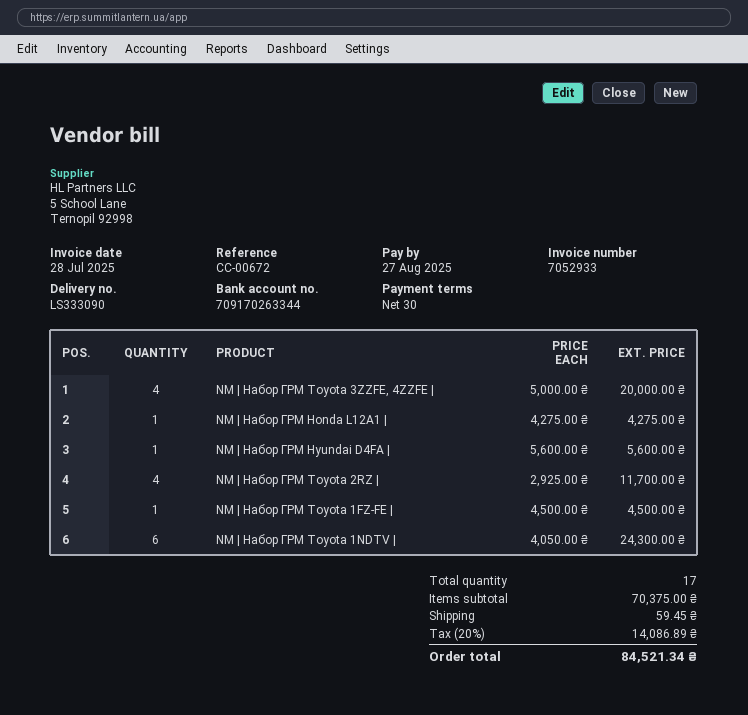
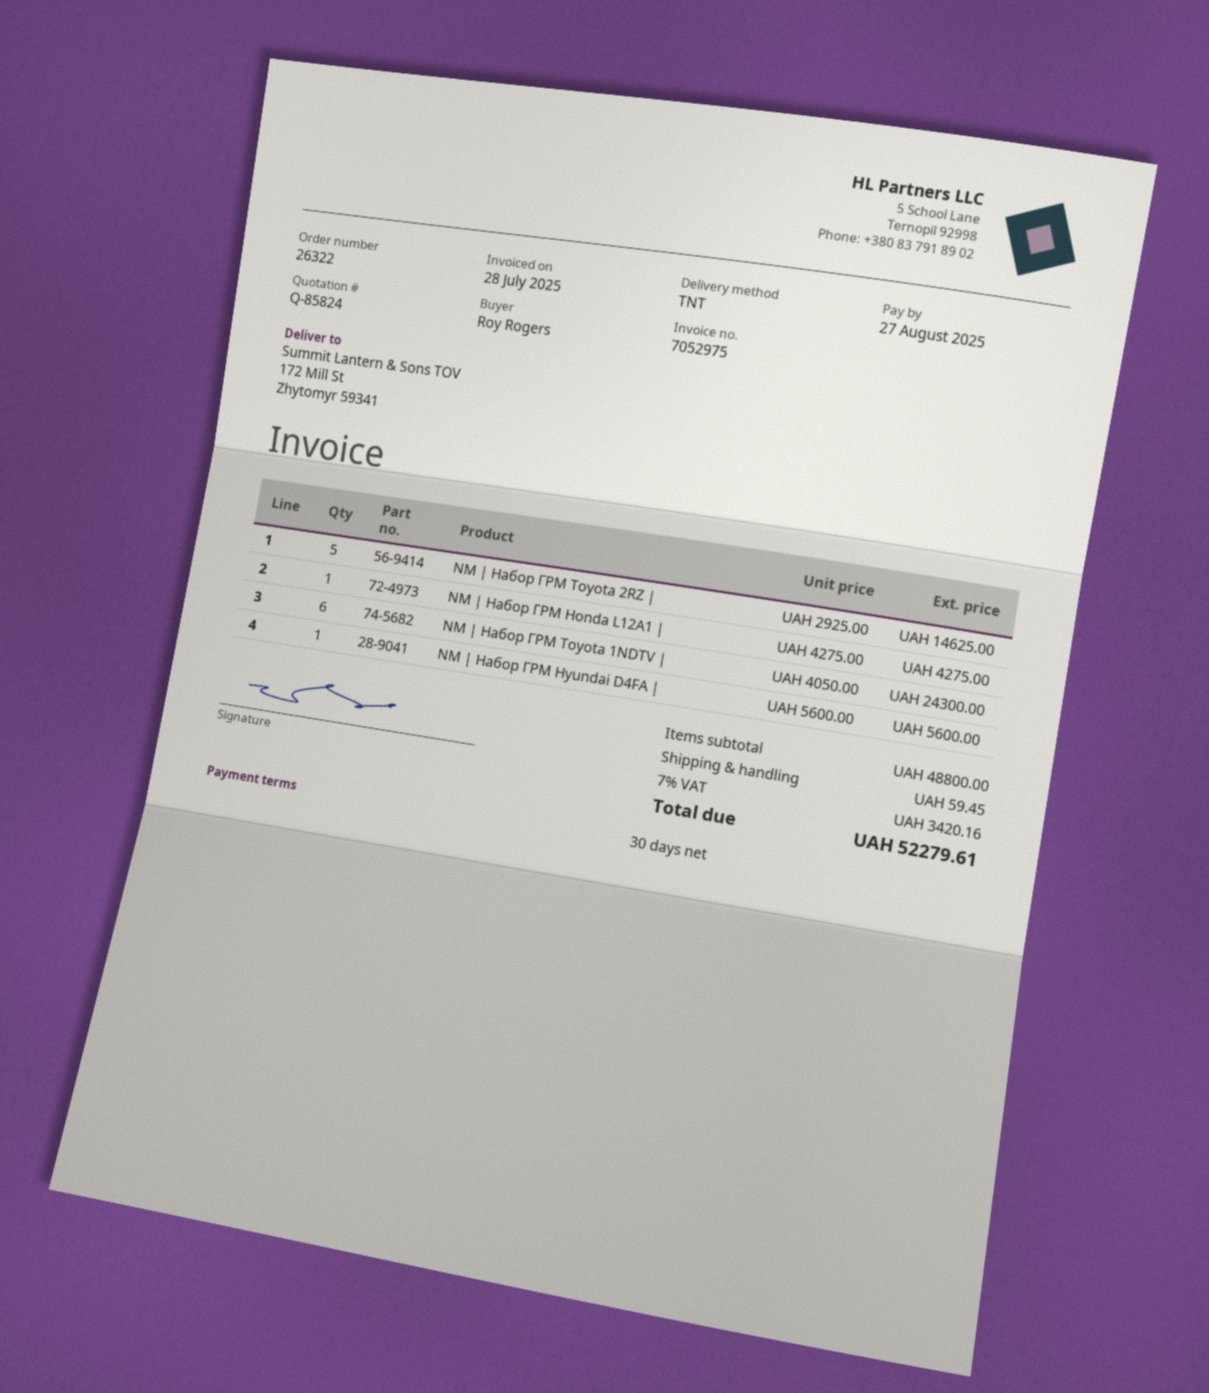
invoice number: 7052933 -> 7052975
NM | Набор ГРМ Toyota 3ZZFE, 4ZZFE |: 4 x 5000.00 = 20000.00 -> none
NM | Набор ГРМ Toyota 2RZ |: 4 x 2925.00 = 11700.00 -> 5 x 2925.00 = 14625.00
NM | Набор ГРМ Toyota 1FZ-FE |: 1 x 4500.00 = 4500.00 -> none
subtotal: 70375.00 -> 48800.00
tax: 20% = 14086.89 -> 7% = 3420.16
total: 84521.34 -> 52279.61

